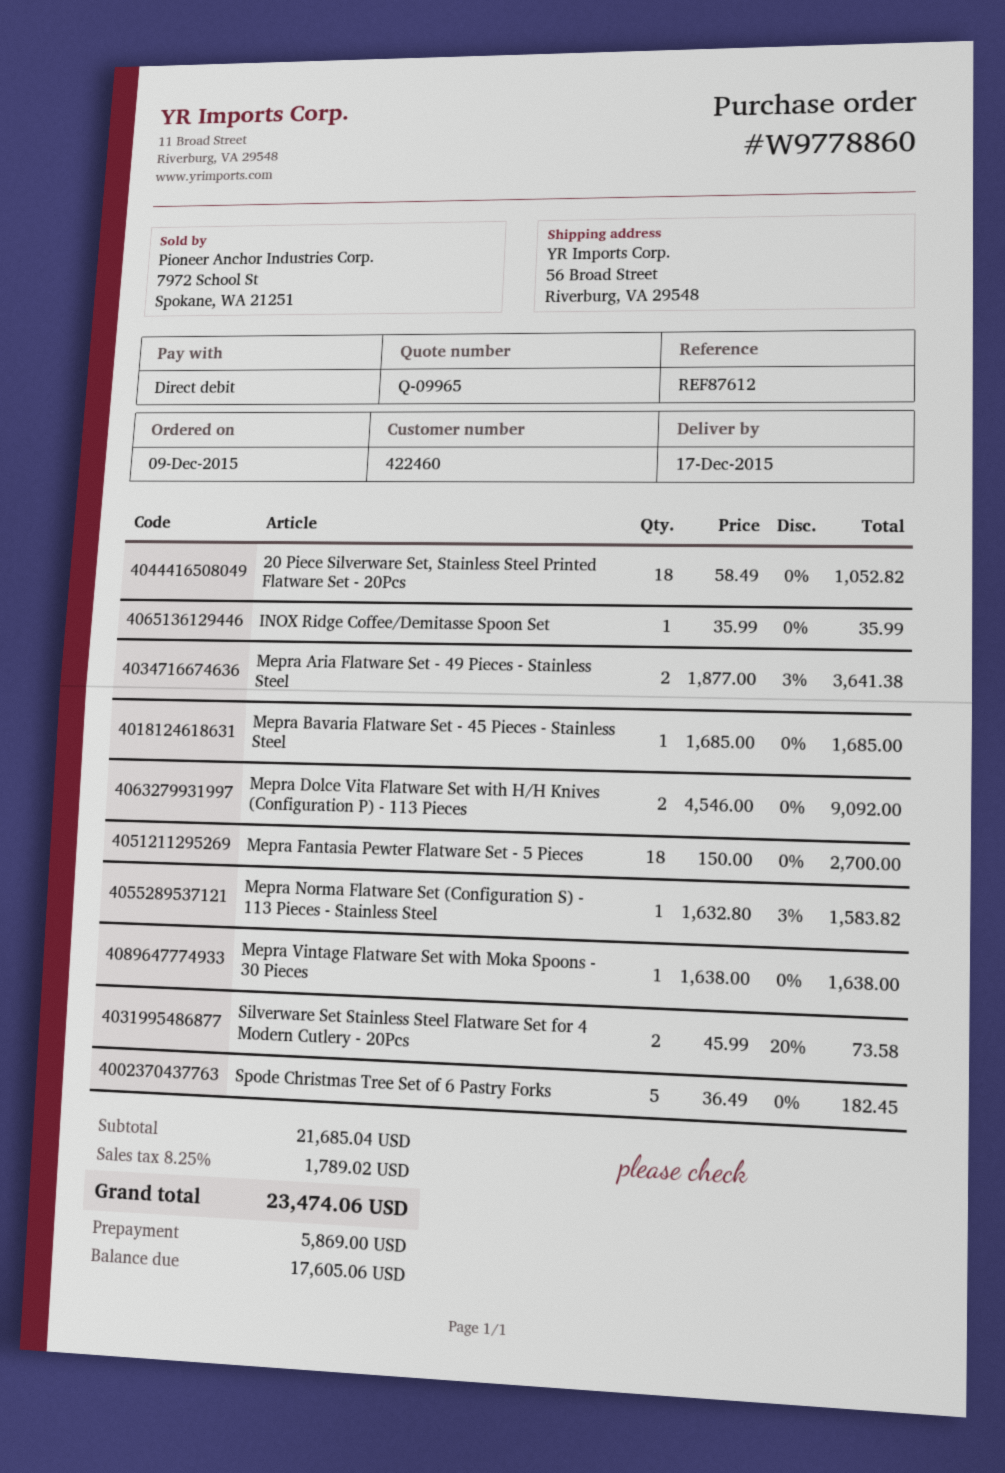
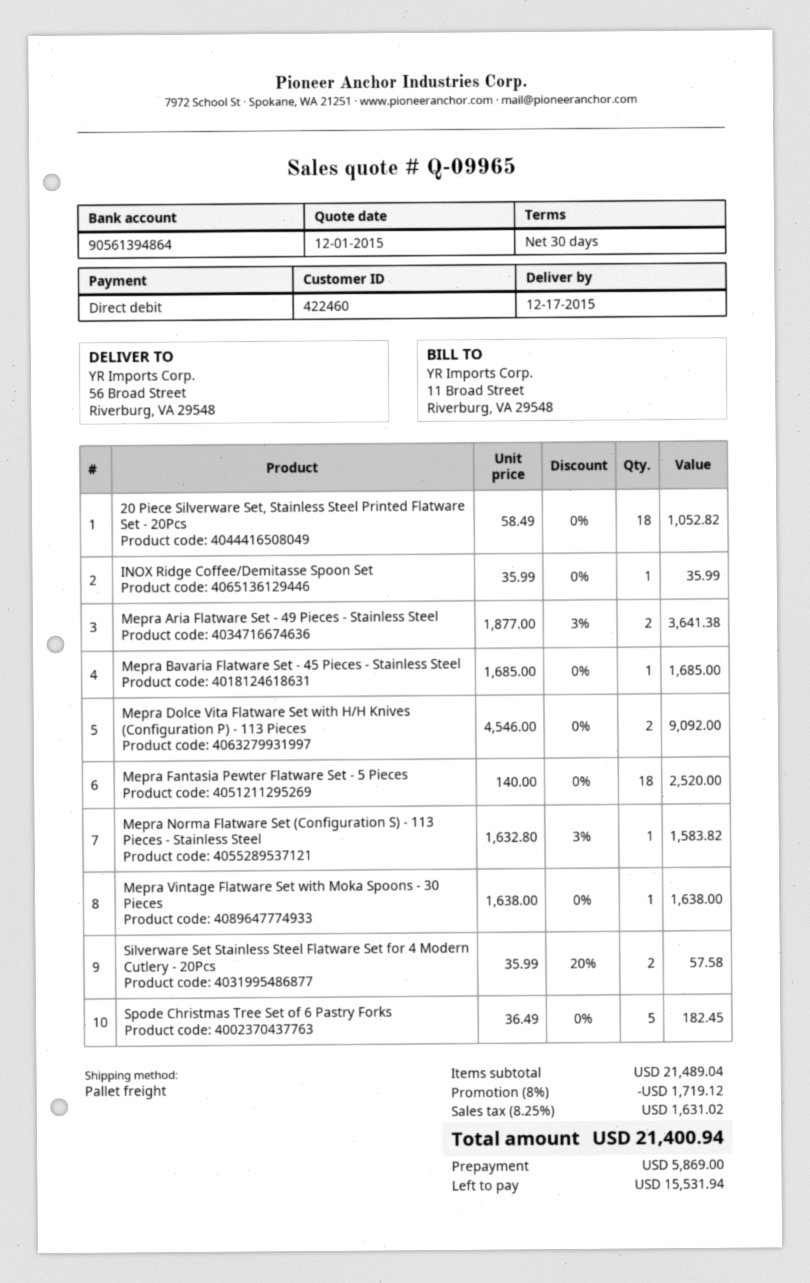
Mepra Fantasia Pewter Flatware Set - 5 Pieces: 18 x 150.00 = 2700.00 -> 18 x 140.00 = 2520.00
Silverware Set Stainless Steel Flatware Set for 4 Modern Cutlery - 20Pcs: 2 x 45.99 - 20% = 73.58 -> 2 x 35.99 - 20% = 57.58
subtotal: 21685.04 -> 21489.04
discount: none -> 8% = 1719.12
tax: 8.25% = 1789.02 -> 8.25% = 1631.02
total: 23474.06 -> 21400.94
balance: 17605.06 -> 15531.94

